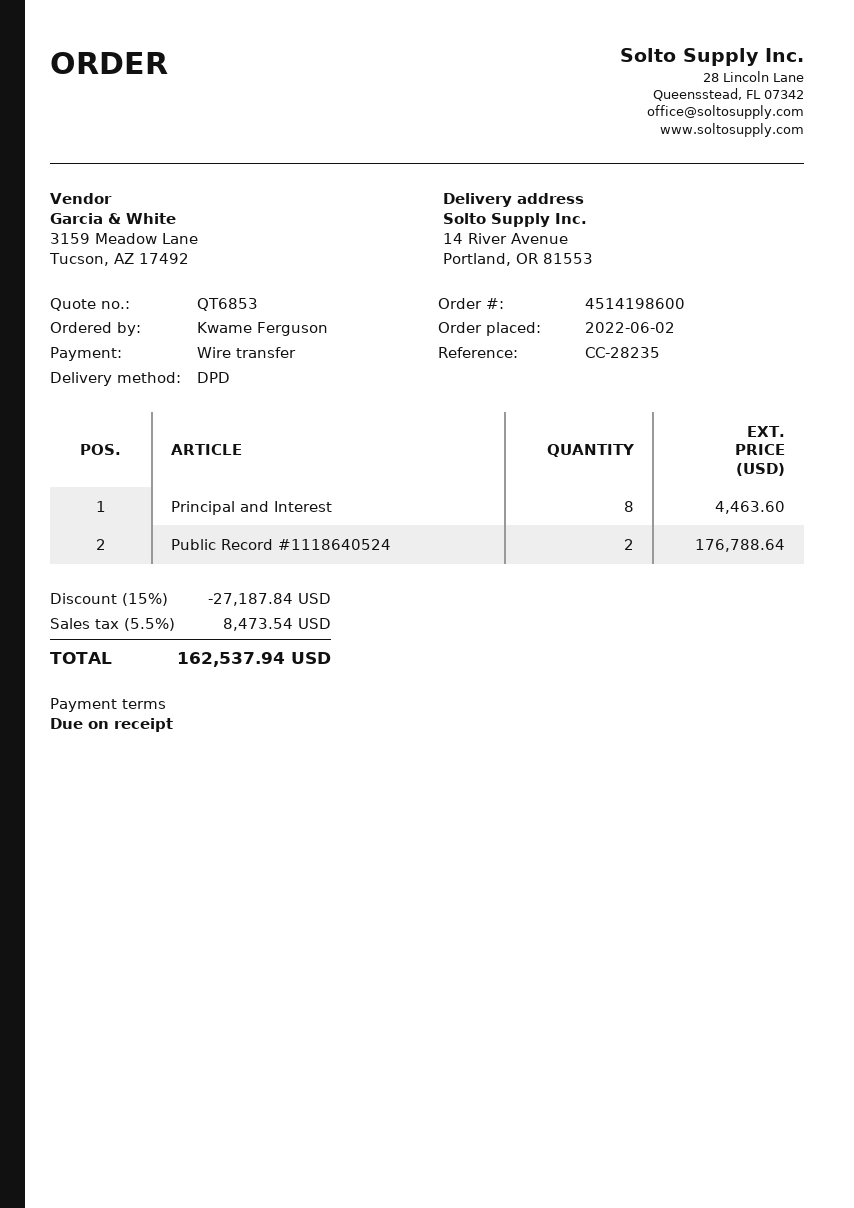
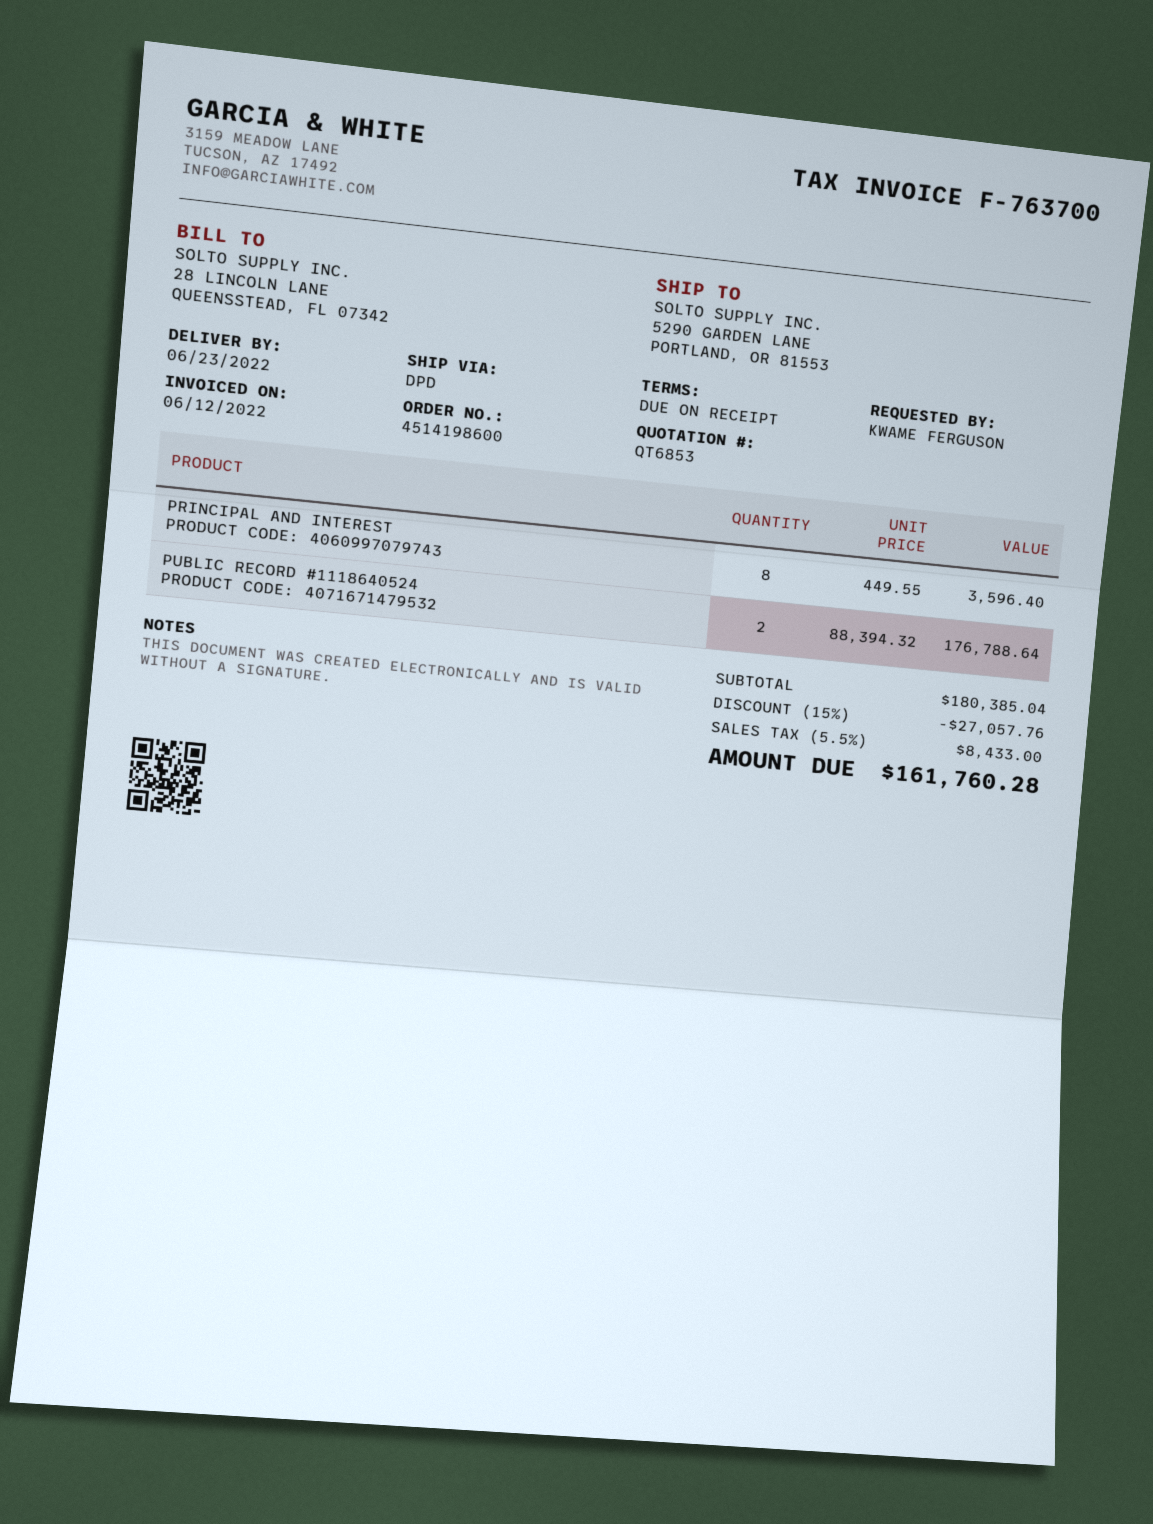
ship to: 14 River Avenue, Portland, OR 81553 -> 5290 GARDEN LANE, PORTLAND, OR 81553
Principal and Interest: 8 for 4463.60 -> 8 for 3596.40
discount: 15% = 27187.84 -> 15% = 27057.76
tax: 5.5% = 8473.54 -> 5.5% = 8433.00
total: 162537.94 -> 161760.28

